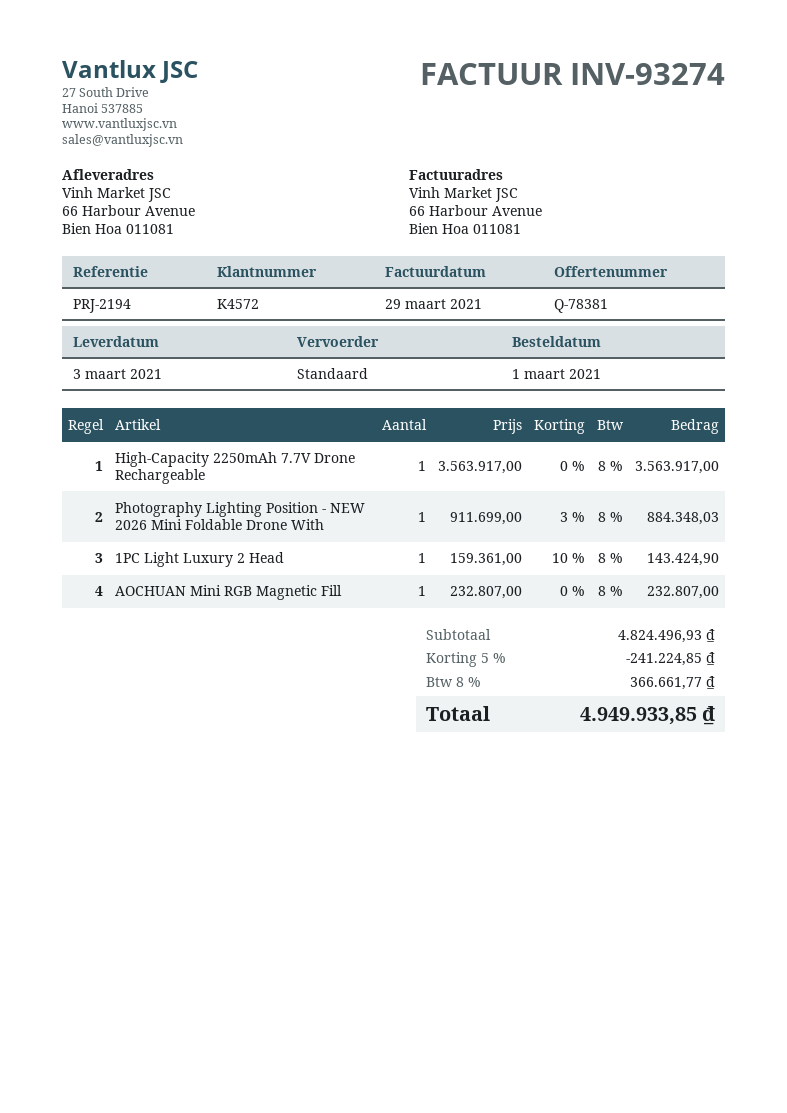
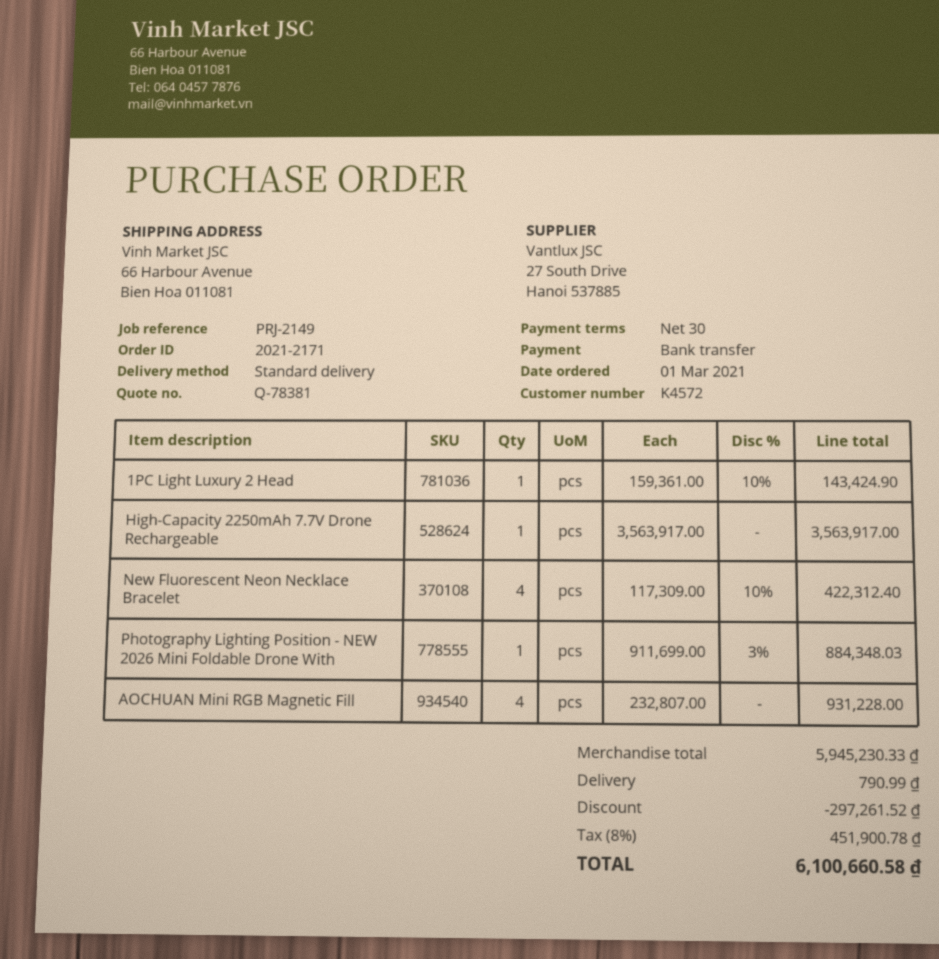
reference: PRJ-2194 -> PRJ-2149
AOCHUAN Mini RGB Magnetic Fill: 1 x 232807.00 = 232807.00 -> 4 x 232807.00 = 931228.00
New Fluorescent Neon Necklace Bracelet: none -> 4 x 117309.00 - 10% = 422312.40
subtotal: 4824496.93 -> 5945230.33
discount: 241224.85 -> 297261.52
shipping: none -> 790.99
tax: 8% = 366661.77 -> 8% = 451900.78
total: 4949933.85 -> 6100660.58

